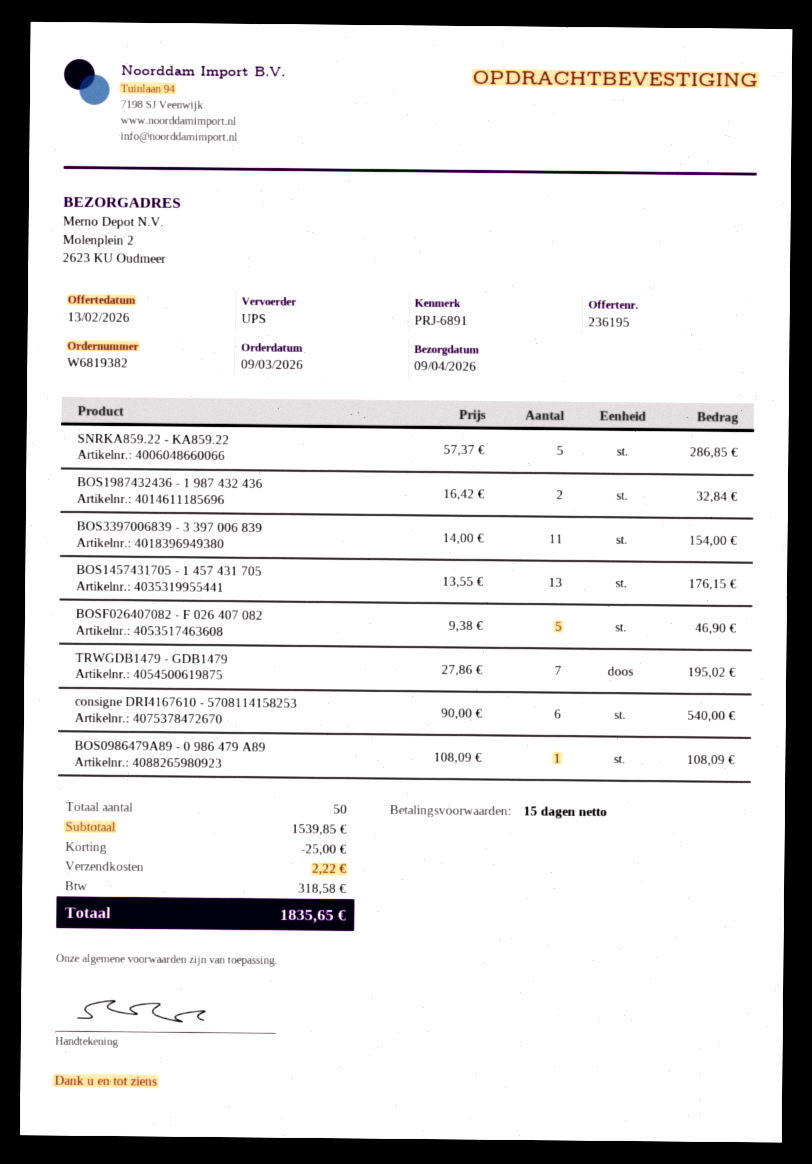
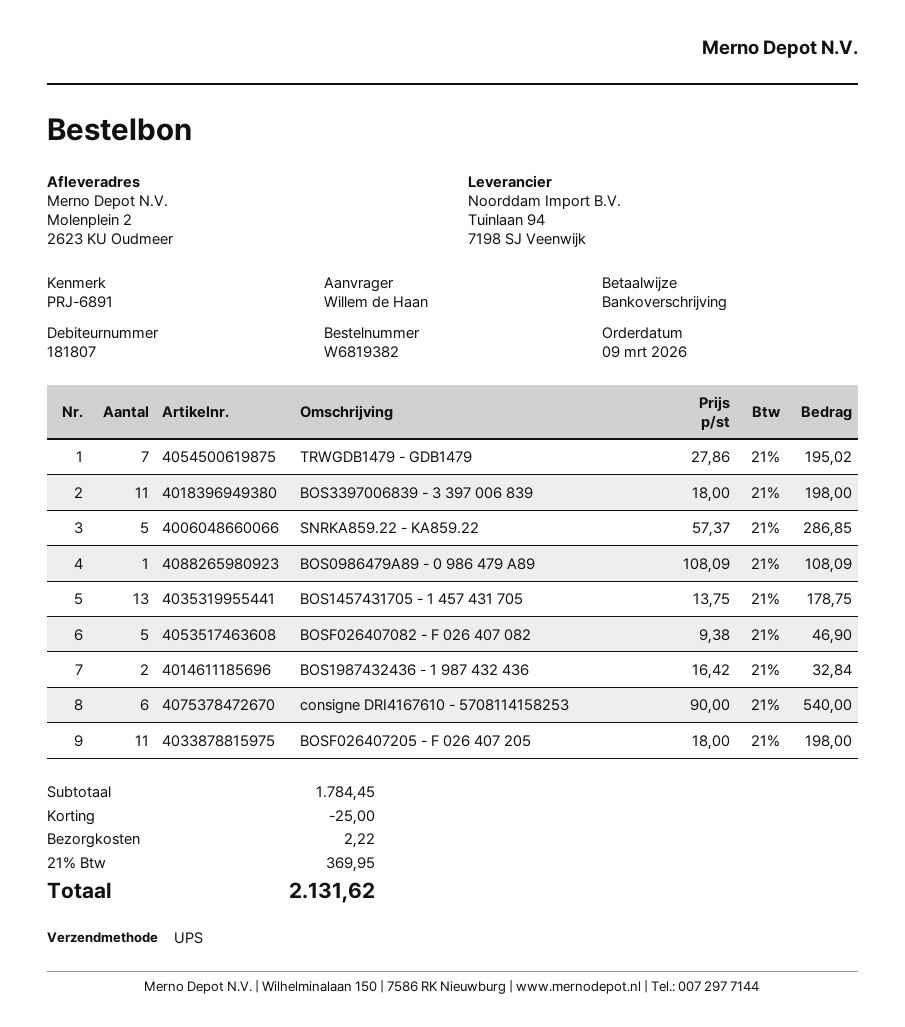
BOS3397006839 - 3 397 006 839: 11 x 14.00 = 154.00 -> 11 x 18.00 = 198.00
BOS1457431705 - 1 457 431 705: 13 x 13.55 = 176.15 -> 13 x 13.75 = 178.75
BOSF026407205 - F 026 407 205: none -> 11 x 18.00 = 198.00
subtotal: 1539.85 -> 1784.45
tax: 318.58 -> 369.95
total: 1835.65 -> 2131.62

